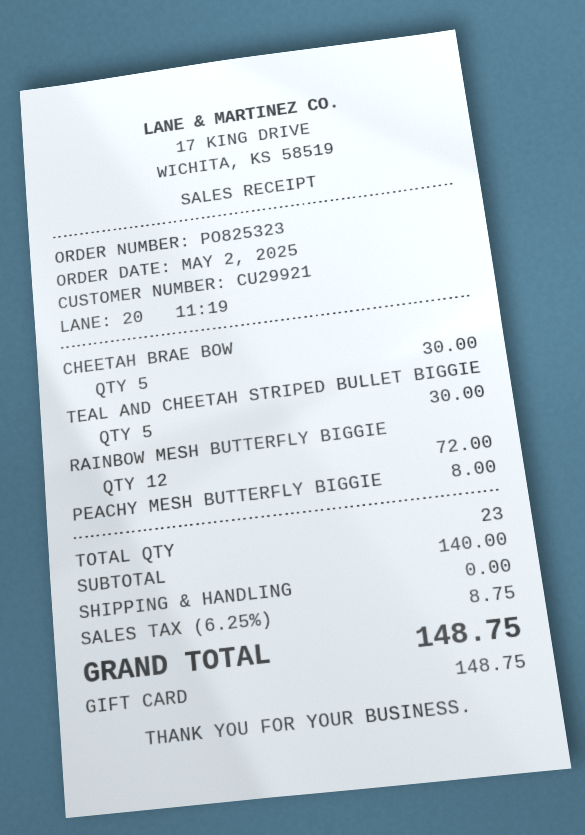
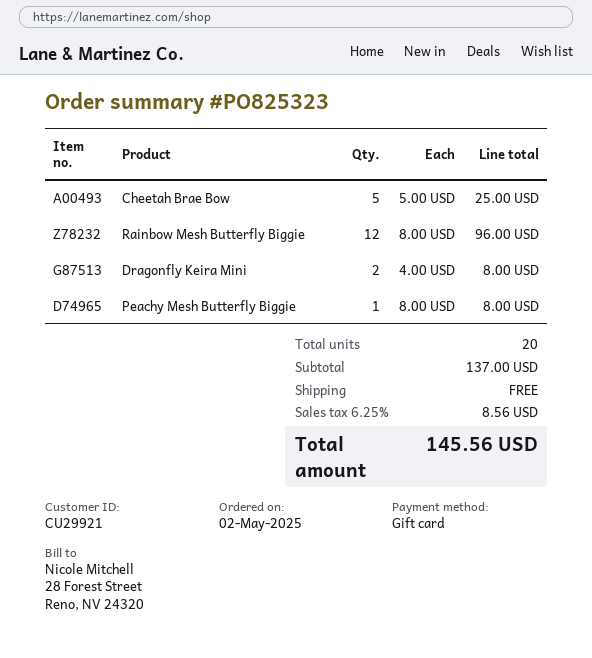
CHEETAH BRAE BOW: 5 for 30.00 -> 5 for 25.00
TEAL AND CHEETAH STRIPED BULLET BIGGIE: 5 for 30.00 -> none
RAINBOW MESH BUTTERFLY BIGGIE: 12 for 72.00 -> 12 for 96.00
Dragonfly Keira Mini: none -> 2 for 8.00
total quantity: 23 -> 20
subtotal: 140.00 -> 137.00
tax: 6.25% = 8.75 -> 6.25% = 8.56
total: 148.75 -> 145.56

